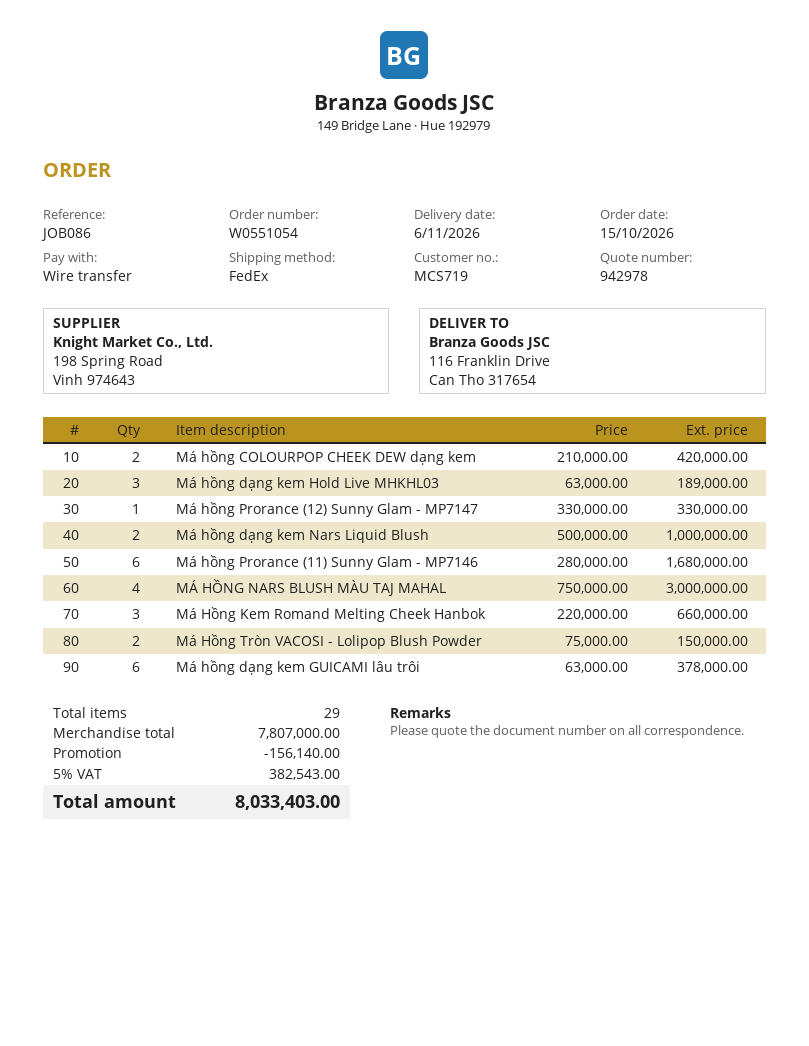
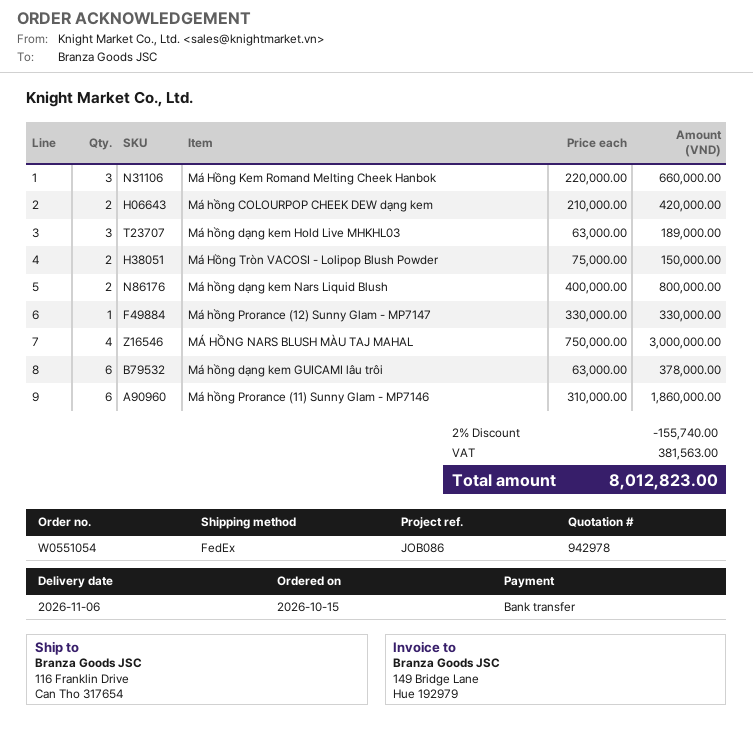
Má hồng dạng kem Nars Liquid Blush: 2 x 500000.00 = 1000000.00 -> 2 x 400000.00 = 800000.00
Má hồng Prorance (11) Sunny Glam - MP7146: 6 x 280000.00 = 1680000.00 -> 6 x 310000.00 = 1860000.00
discount: 156140.00 -> 155740.00
tax: 382543.00 -> 381563.00
total: 8033403.00 -> 8012823.00

